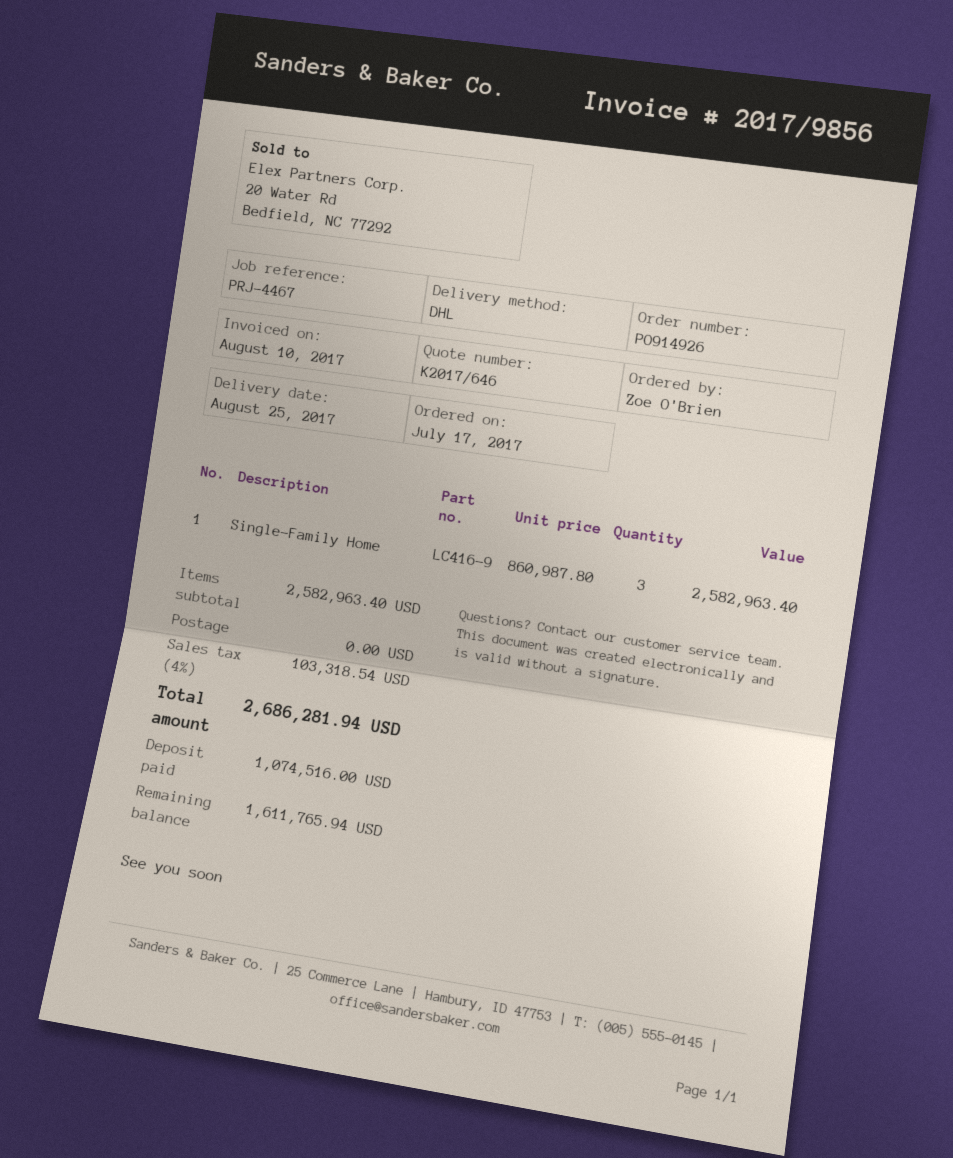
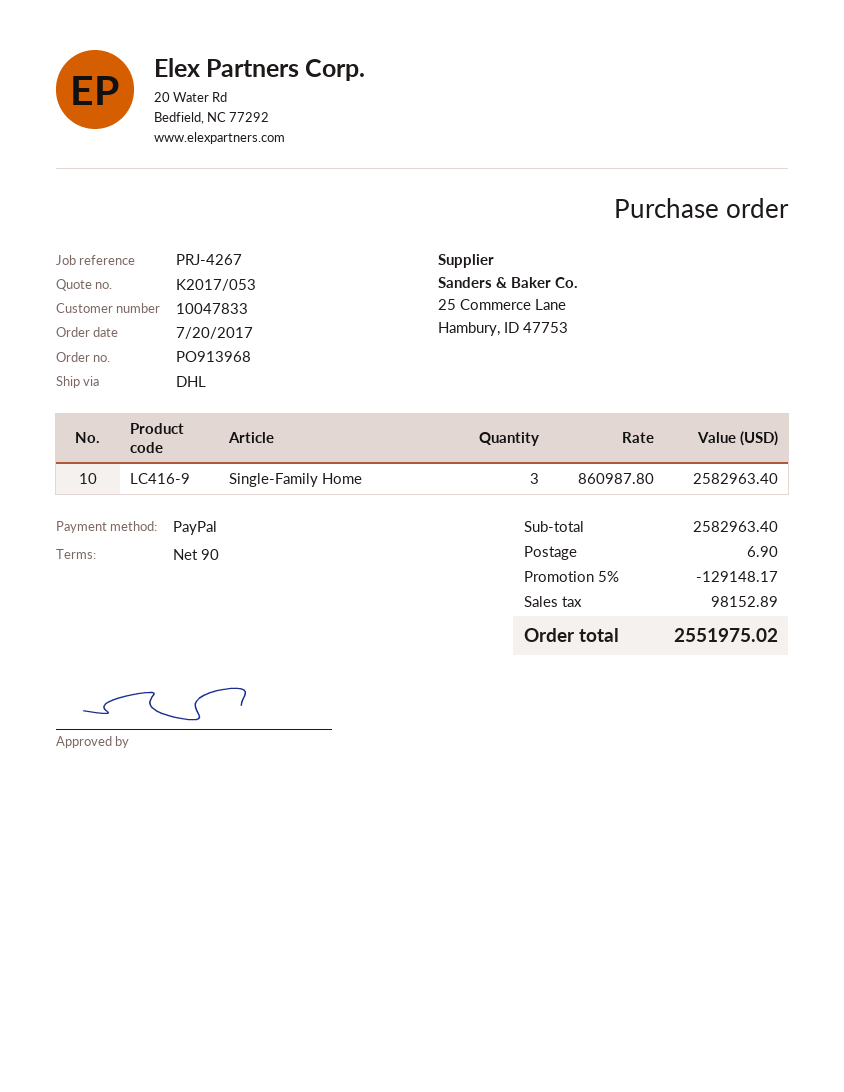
quote number: K2017/646 -> K2017/053
order number: PO914926 -> PO913968
order date: 2017-07-17 -> 2017-07-20
reference: PRJ-4467 -> PRJ-4267
discount: none -> 5% = 129148.17
shipping: 0.00 -> 6.90
tax: 103318.54 -> 98152.89
total: 2686281.94 -> 2551975.02

